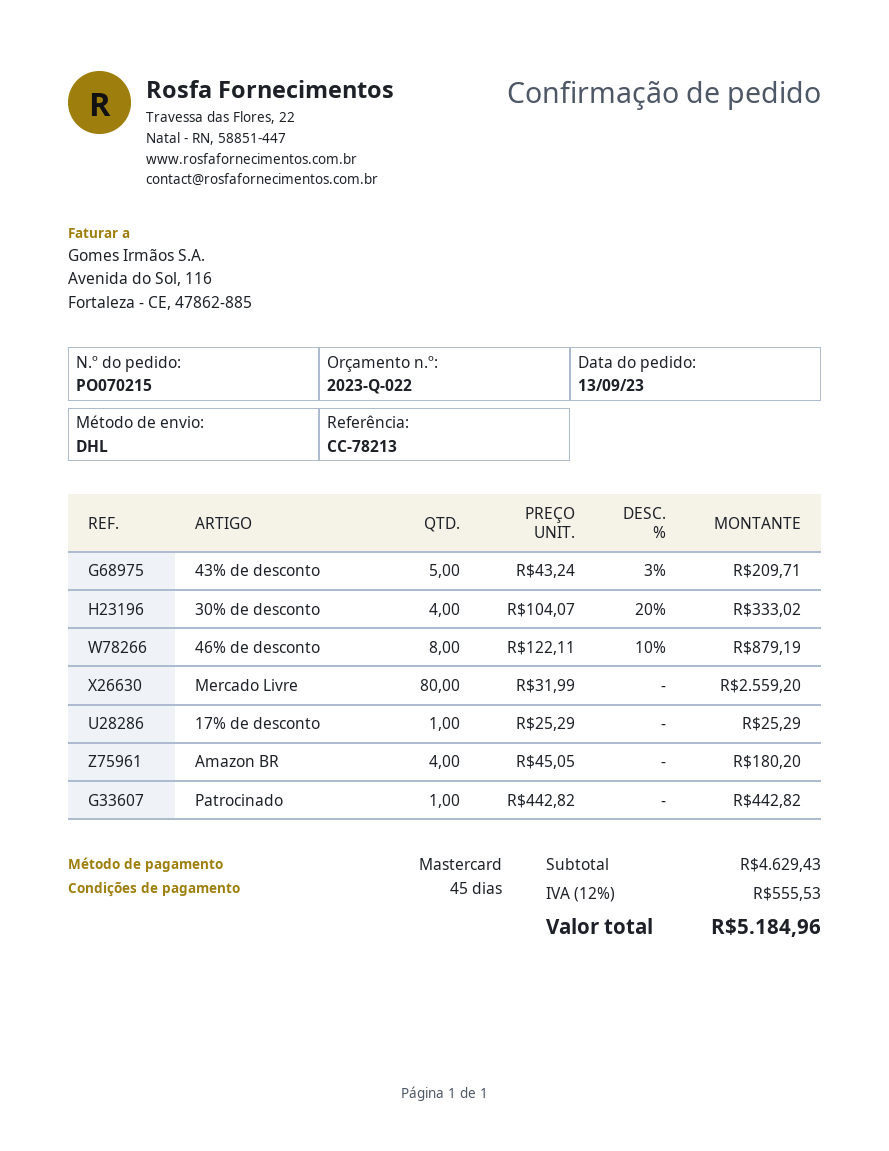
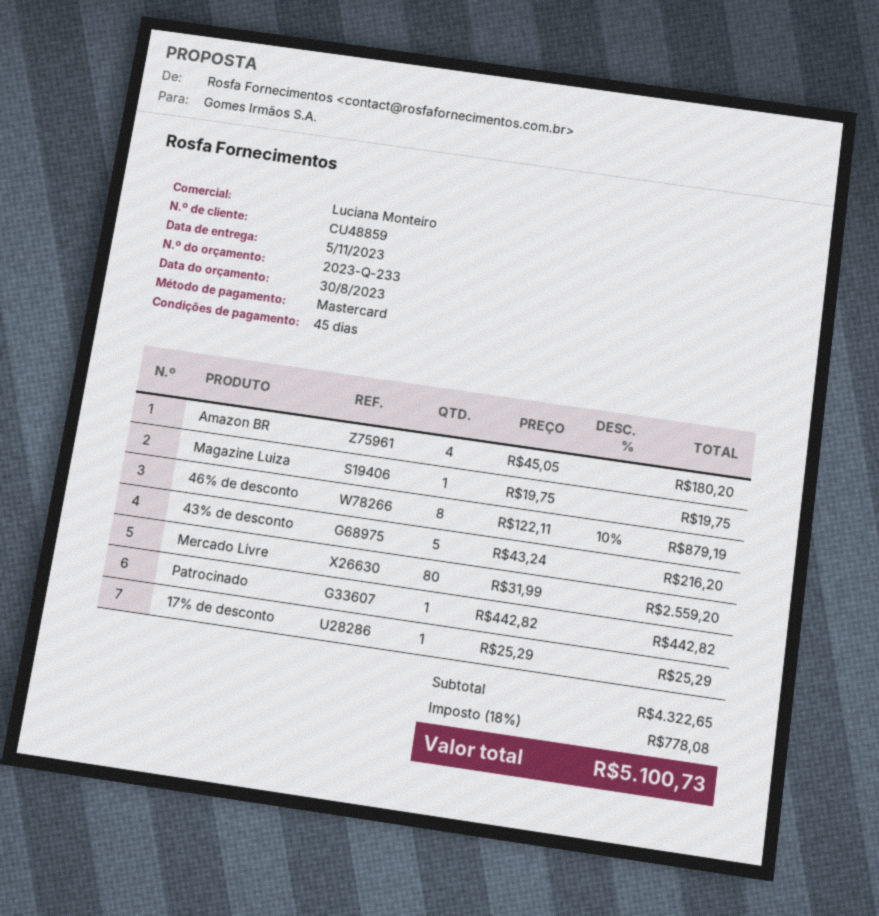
quote number: 2023-Q-022 -> 2023-Q-233
43% de desconto: 5 x 43.24 - 3% = 209.71 -> 5 x 43.24 = 216.20
30% de desconto: 4 x 104.07 - 20% = 333.02 -> none
Magazine Luiza: none -> 1 x 19.75 = 19.75
subtotal: 4629.43 -> 4322.65
tax: 12% = 555.53 -> 18% = 778.08
total: 5184.96 -> 5100.73

